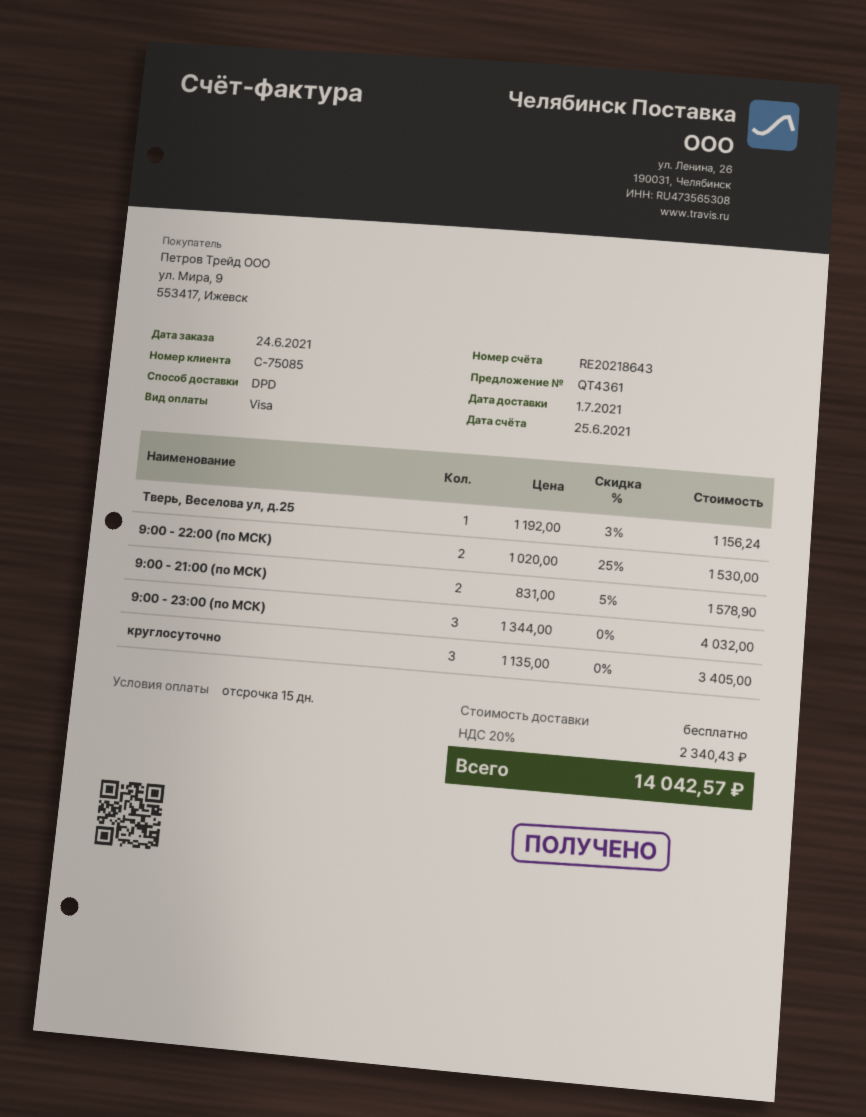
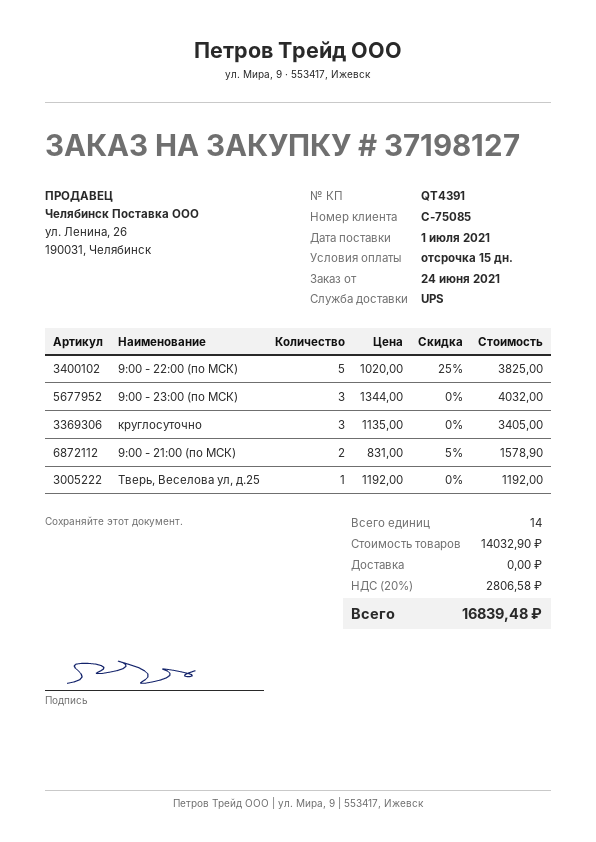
quote number: QT4361 -> QT4391
shipping method: DPD -> UPS
Тверь, Веселова ул, д.25: 1 x 1192.00 - 3% = 1156.24 -> 1 x 1192.00 = 1192.00
9:00 - 22:00 (по МСК): 2 x 1020.00 - 25% = 1530.00 -> 5 x 1020.00 - 25% = 3825.00
tax: 20% = 2340.43 -> 20% = 2806.58
total: 14042.57 -> 16839.48

